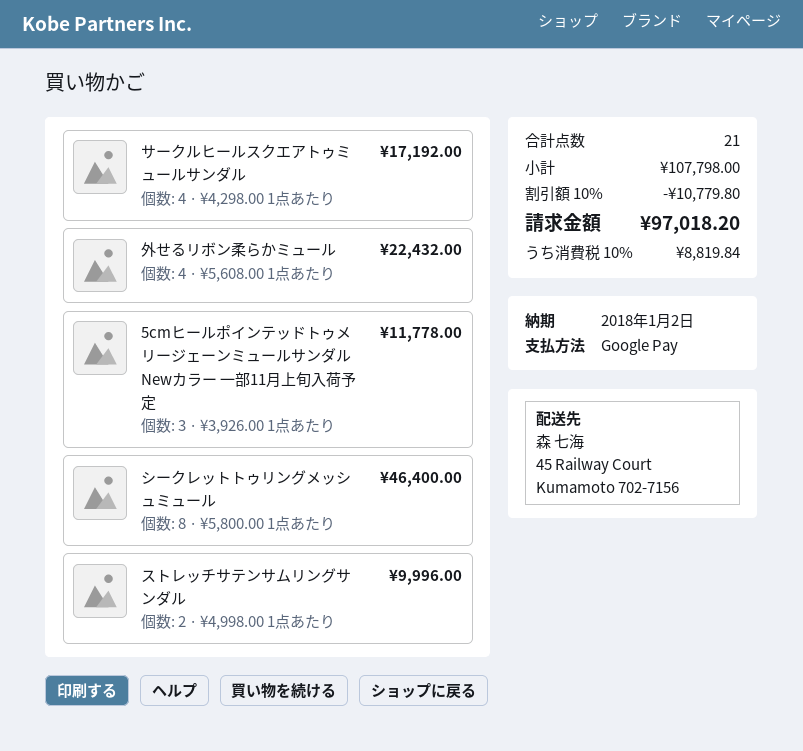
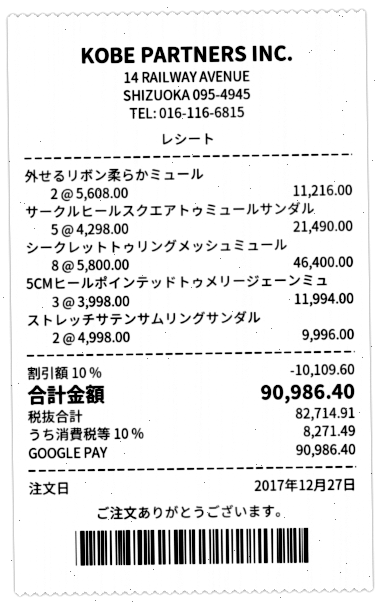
サークルヒールスクエアトゥミュールサンダル: 4 x 4298.00 = 17192.00 -> 5 x 4298.00 = 21490.00
外せるリボン柔らかミュール: 4 x 5608.00 = 22432.00 -> 2 x 5608.00 = 11216.00
5cmヒールポインテッドトゥメリージェーンミュールサンダル Newカラー 一部11月上旬入荷予定: 3 x 3926.00 = 11778.00 -> 3 x 3998.00 = 11994.00
discount: 10% = 10779.80 -> 10% = 10109.60
tax: 10% = 8819.84 -> 10% = 8271.49
total: 97018.20 -> 90986.40

